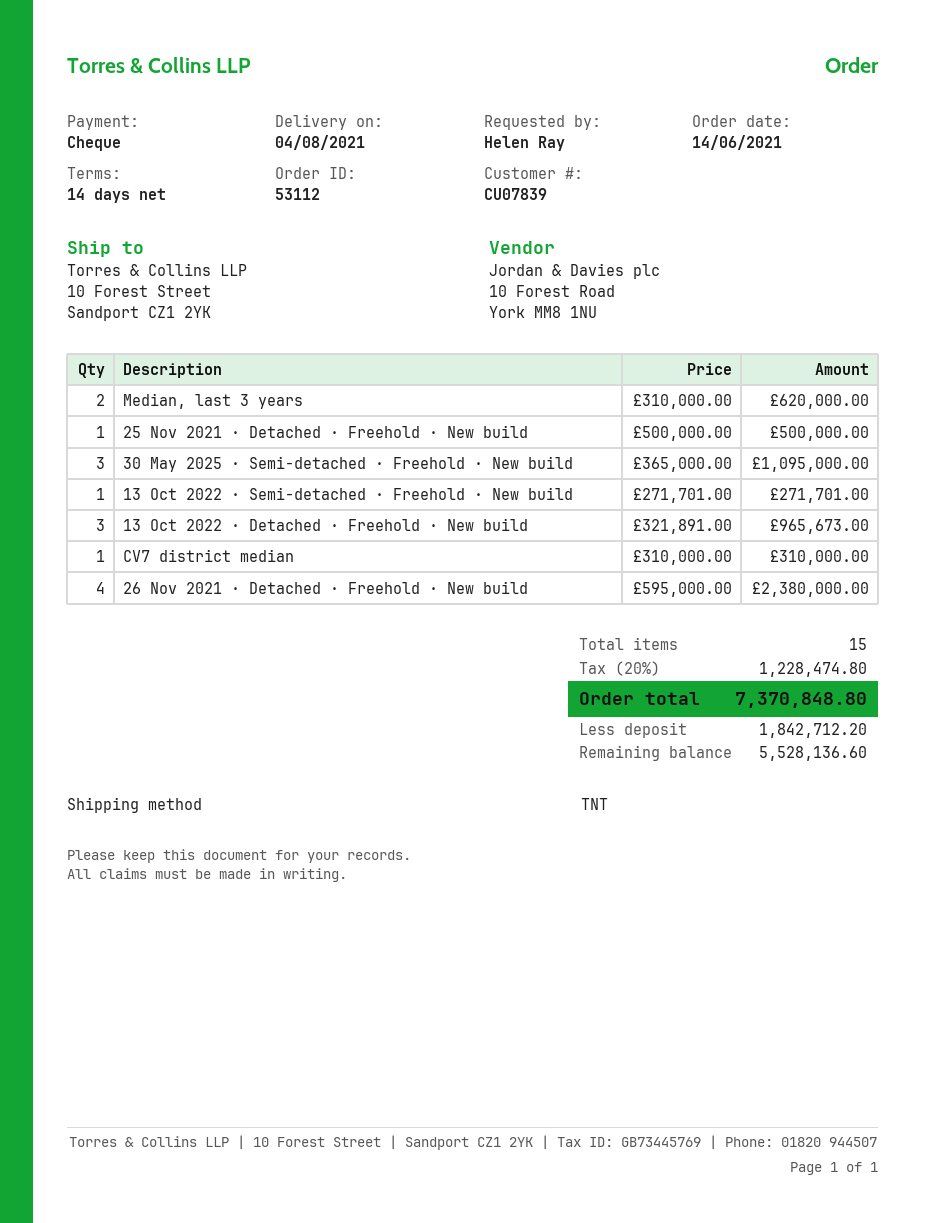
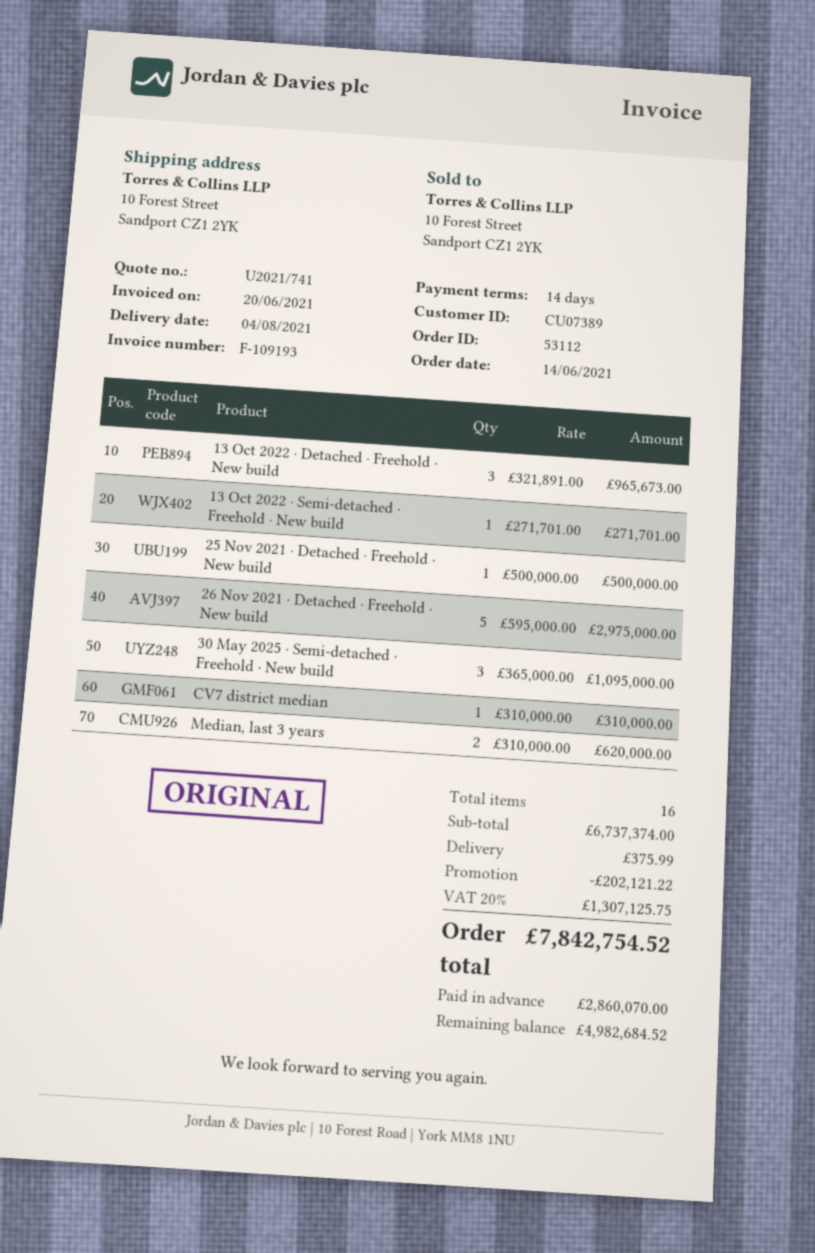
customer number: CU07839 -> CU07389
26 Nov 2021 · Detached · Freehold · New build: 4 x 595000.00 = 2380000.00 -> 5 x 595000.00 = 2975000.00
total quantity: 15 -> 16
discount: none -> 202121.22
shipping: none -> 375.99
tax: 20% = 1228474.80 -> 20% = 1307125.75
total: 7370848.80 -> 7842754.52
deposit: 1842712.20 -> 2860070.00
balance: 5528136.60 -> 4982684.52

